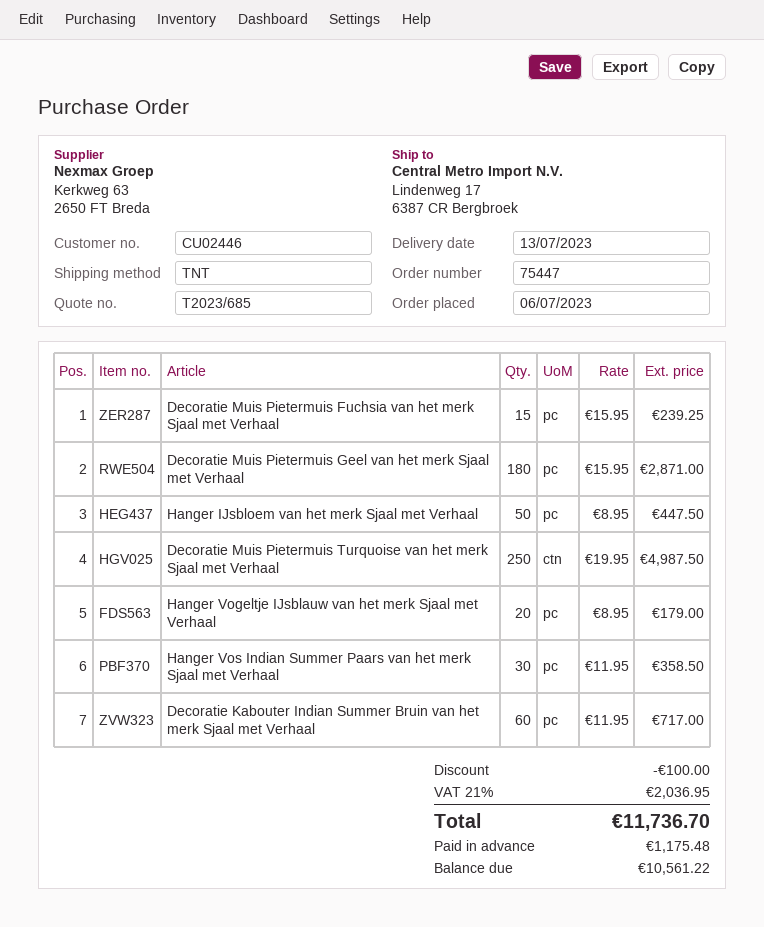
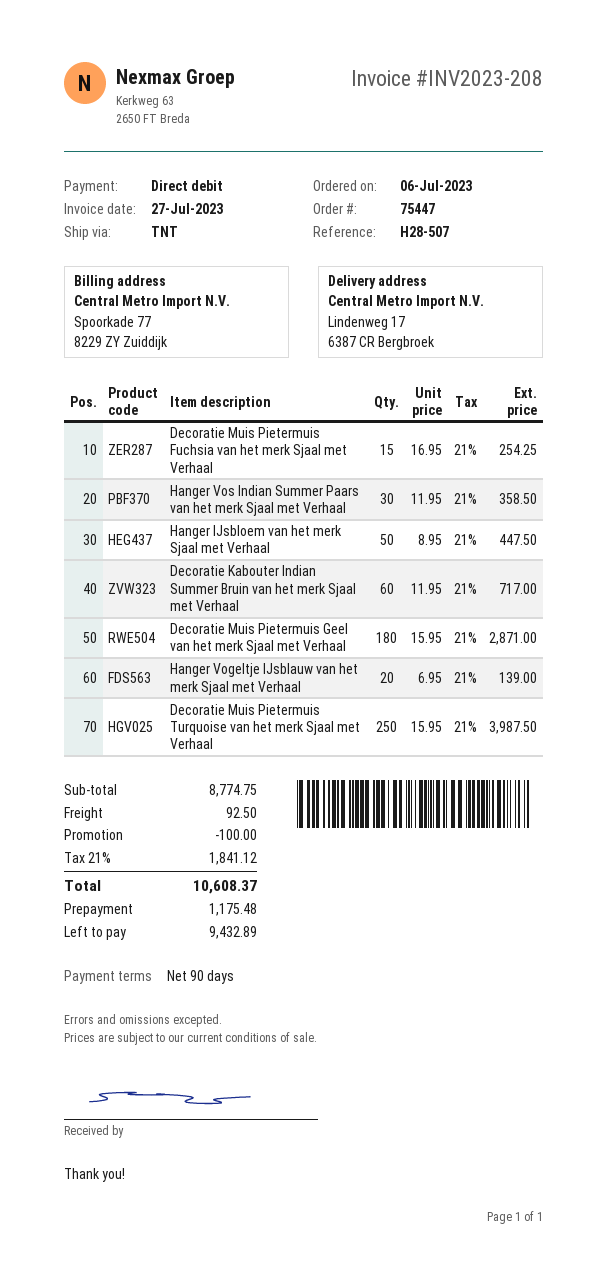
Decoratie Muis Pietermuis Fuchsia van het merk Sjaal met Verhaal: 15 x 15.95 = 239.25 -> 15 x 16.95 = 254.25
Decoratie Muis Pietermuis Turquoise van het merk Sjaal met Verhaal: 250 x 19.95 = 4987.50 -> 250 x 15.95 = 3987.50
Hanger Vogeltje IJsblauw van het merk Sjaal met Verhaal: 20 x 8.95 = 179.00 -> 20 x 6.95 = 139.00
shipping: none -> 92.50
tax: 21% = 2036.95 -> 21% = 1841.12
total: 11736.70 -> 10608.37
balance: 10561.22 -> 9432.89

